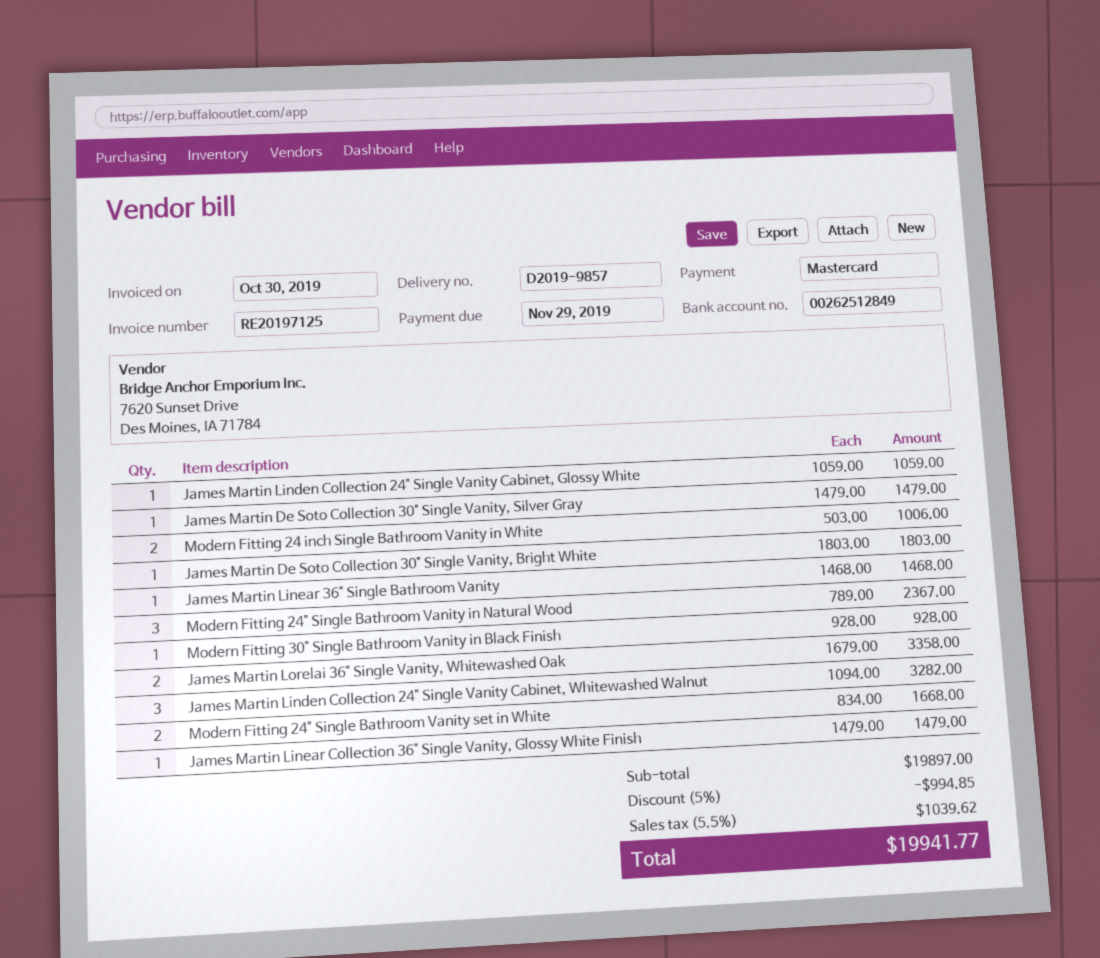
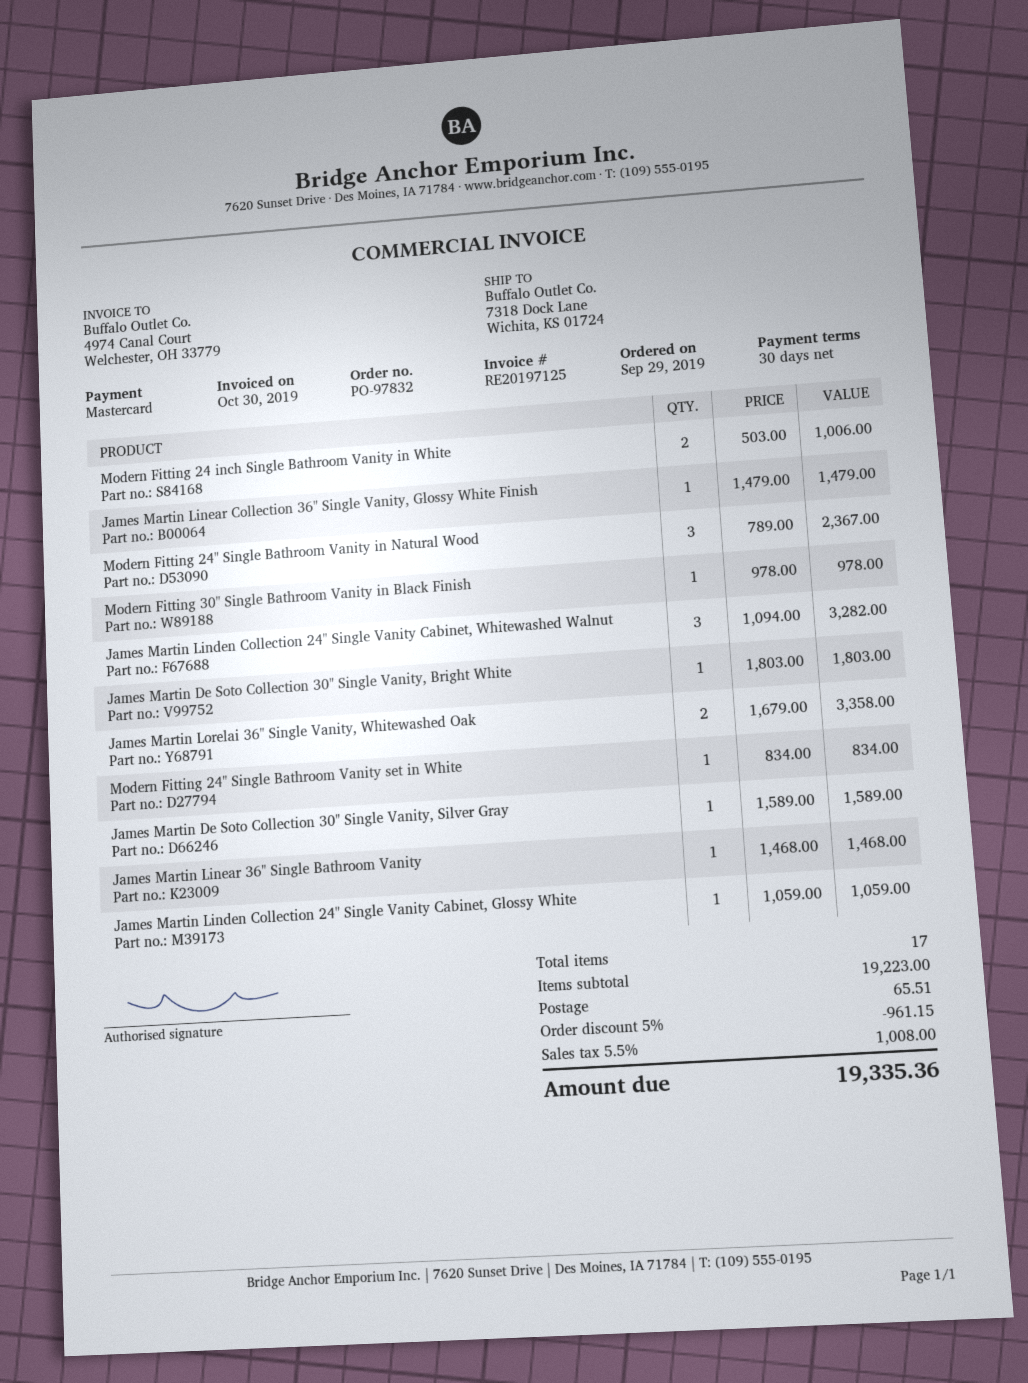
James Martin De Soto Collection 30" Single Vanity, Silver Gray: 1 x 1479.00 = 1479.00 -> 1 x 1589.00 = 1589.00
Modern Fitting 30" Single Bathroom Vanity in Black Finish: 1 x 928.00 = 928.00 -> 1 x 978.00 = 978.00
Modern Fitting 24" Single Bathroom Vanity set in White: 2 x 834.00 = 1668.00 -> 1 x 834.00 = 834.00
subtotal: 19897.00 -> 19223.00
discount: 5% = 994.85 -> 5% = 961.15
shipping: none -> 65.51
tax: 5.5% = 1039.62 -> 5.5% = 1008.00
total: 19941.77 -> 19335.36

